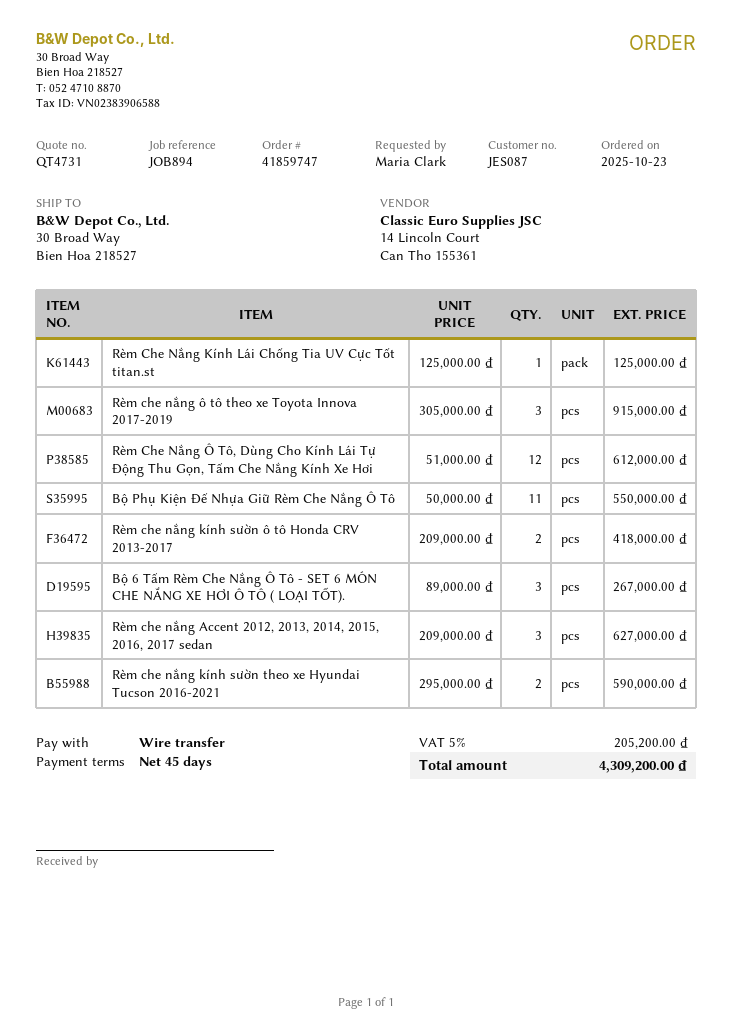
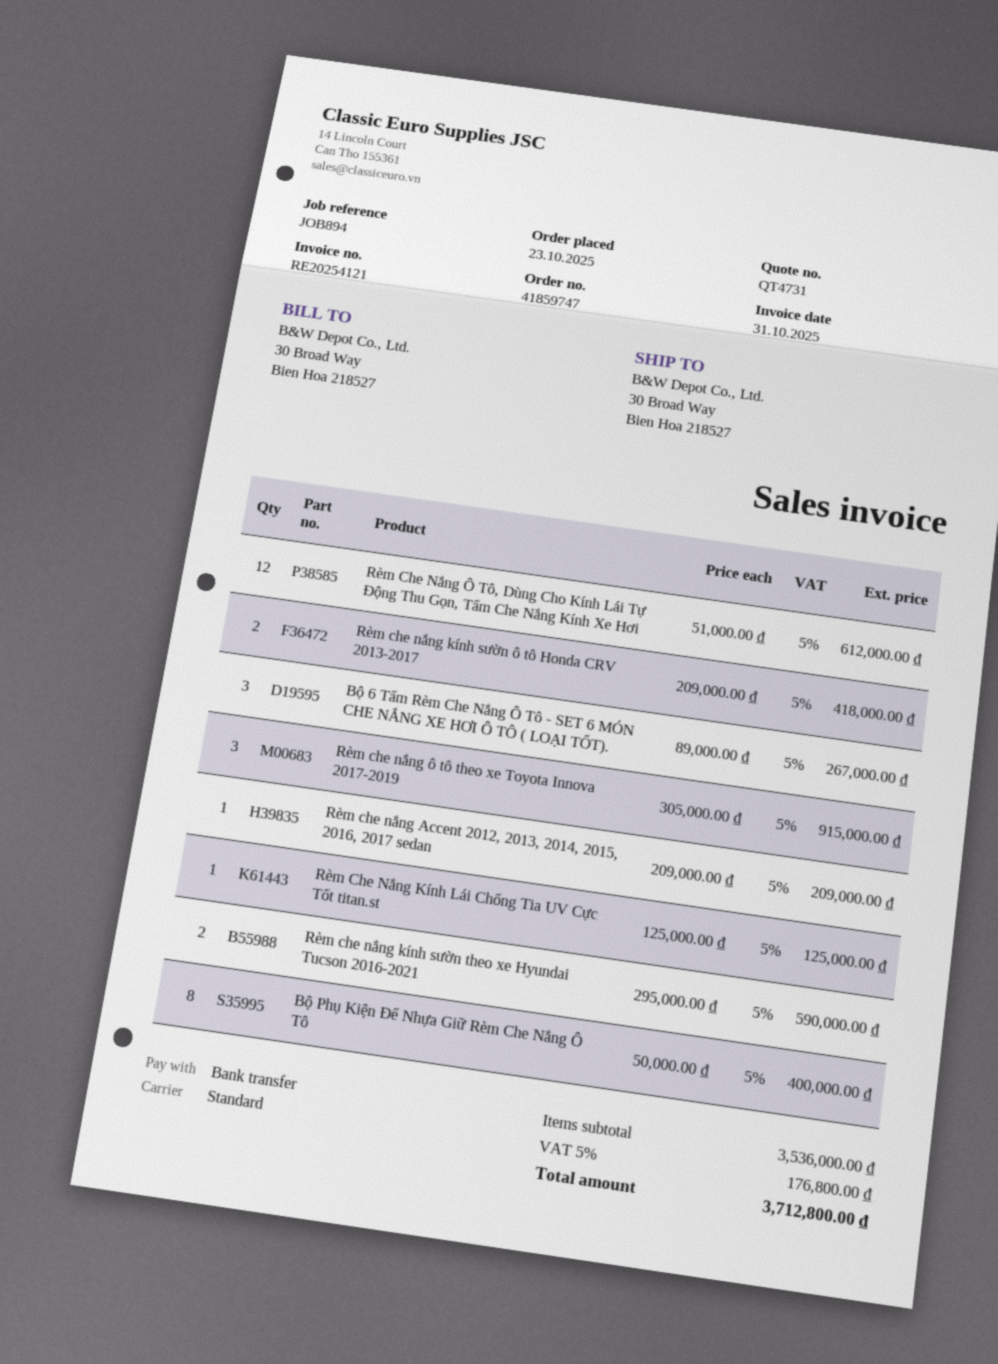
Bộ Phụ Kiện Đế Nhựa Giữ Rèm Che Nắng Ô Tô: 11 x 50000.00 = 550000.00 -> 8 x 50000.00 = 400000.00
Rèm che nắng Accent 2012, 2013, 2014, 2015, 2016, 2017 sedan: 3 x 209000.00 = 627000.00 -> 1 x 209000.00 = 209000.00
tax: 5% = 205200.00 -> 5% = 176800.00
total: 4309200.00 -> 3712800.00

